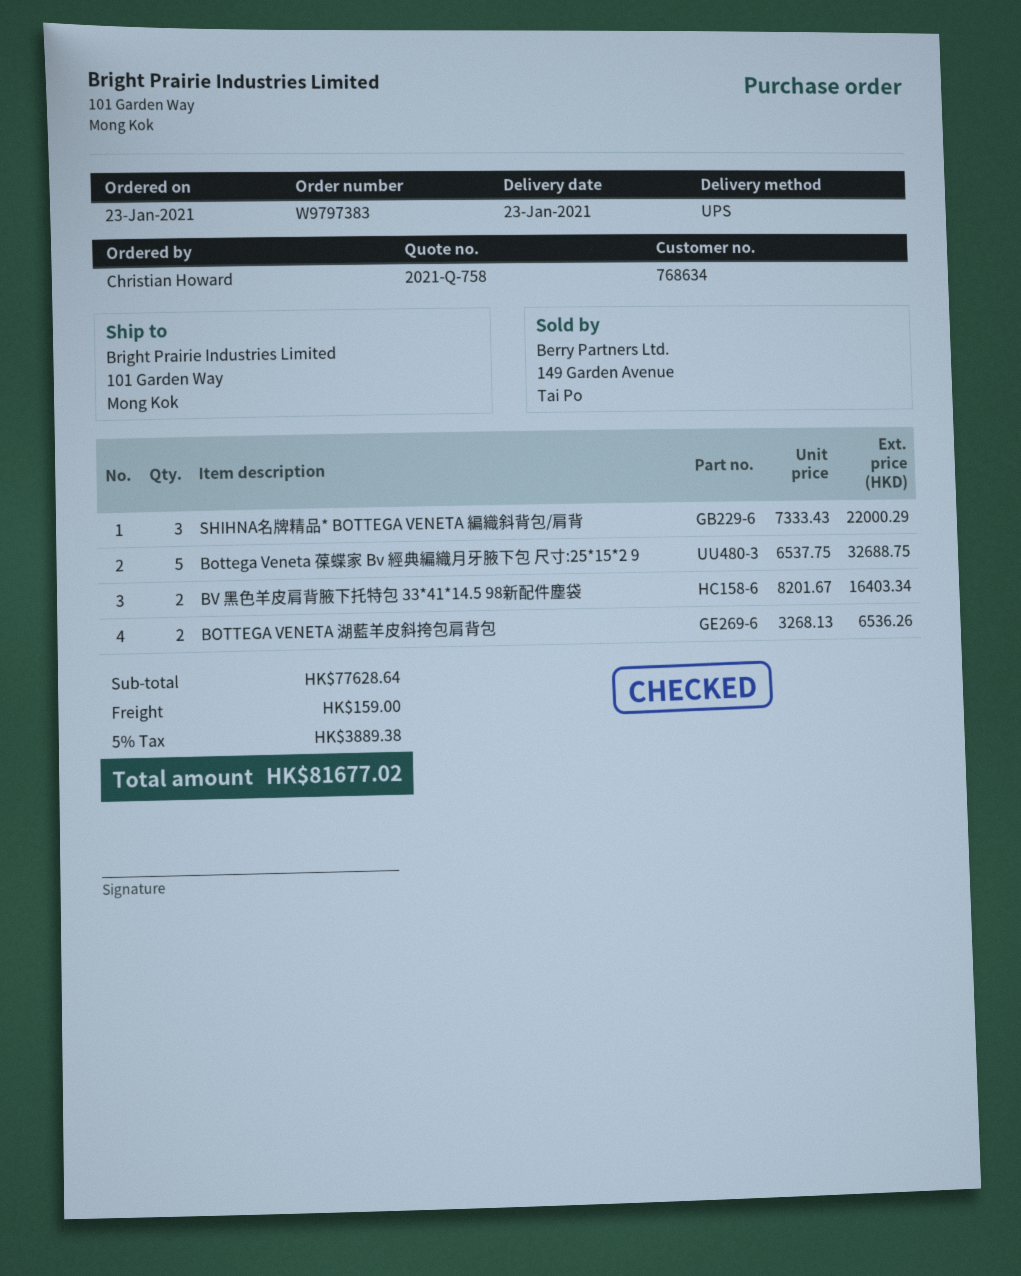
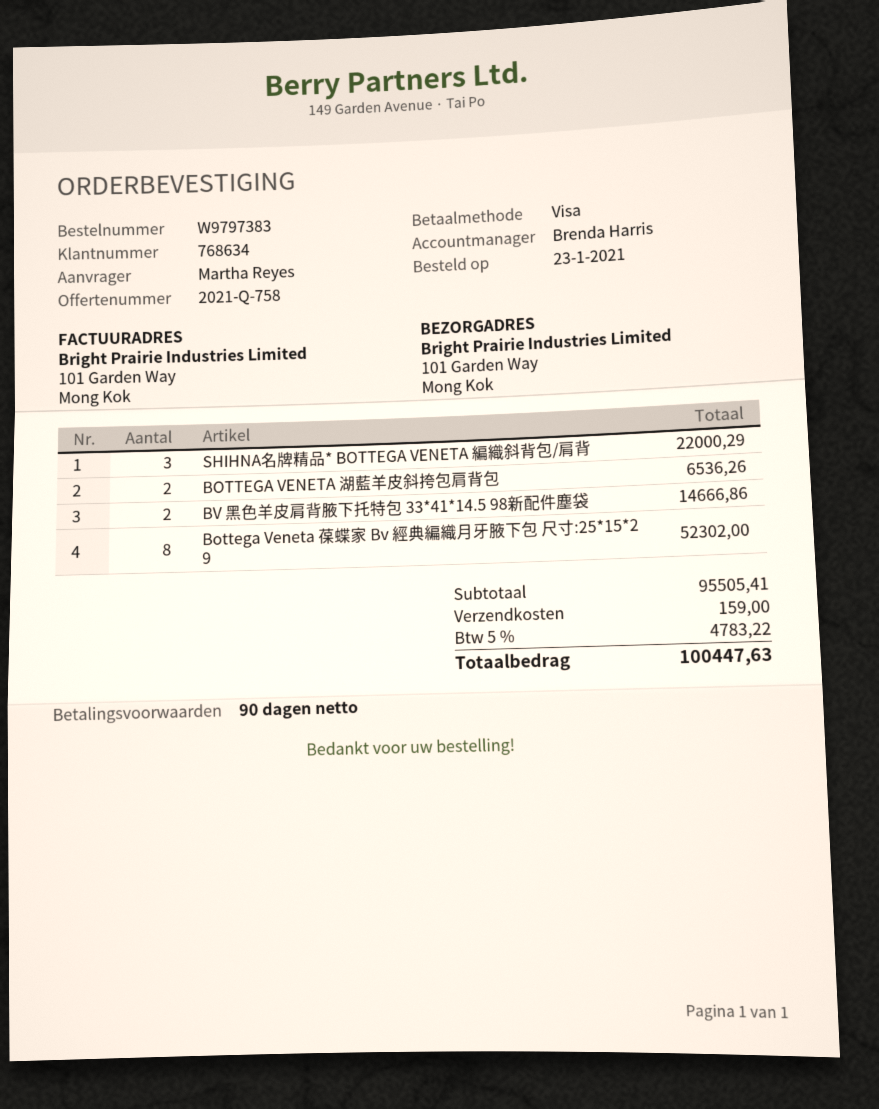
ordered by: Christian Howard -> Martha Reyes
Bottega Veneta 葆蝶家 Bv 經典編織月牙腋下包 尺寸:25*15*2 9: 5 for 32688.75 -> 8 for 52302.00
BV 黑色羊皮肩背腋下托特包 33*41*14.5 98新配件塵袋: 2 for 16403.34 -> 2 for 14666.86
subtotal: 77628.64 -> 95505.41
tax: 5% = 3889.38 -> 5% = 4783.22
total: 81677.02 -> 100447.63

